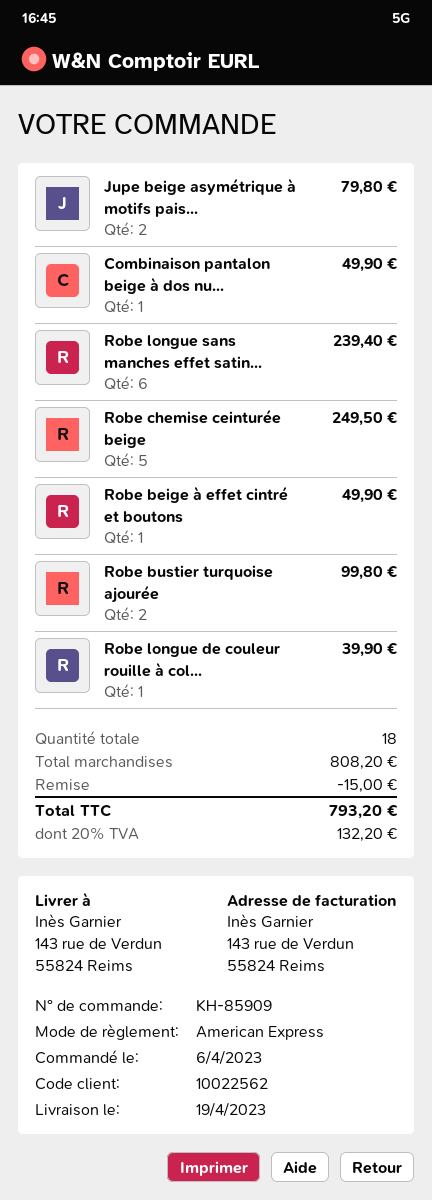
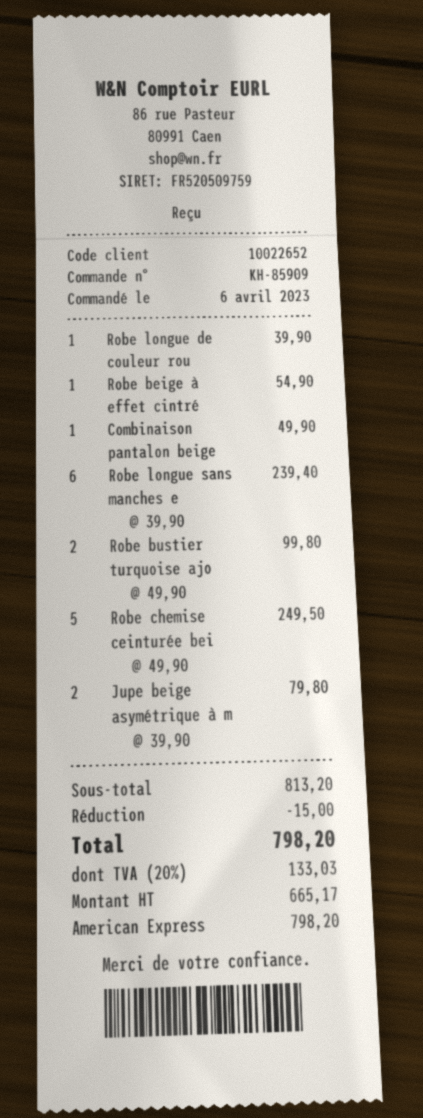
customer number: 10022562 -> 10022652
Robe beige à effet cintré et boutons: 1 for 49.90 -> 1 for 54.90
subtotal: 808.20 -> 813.20
tax: 20% = 132.20 -> 20% = 133.03
total: 793.20 -> 798.20

